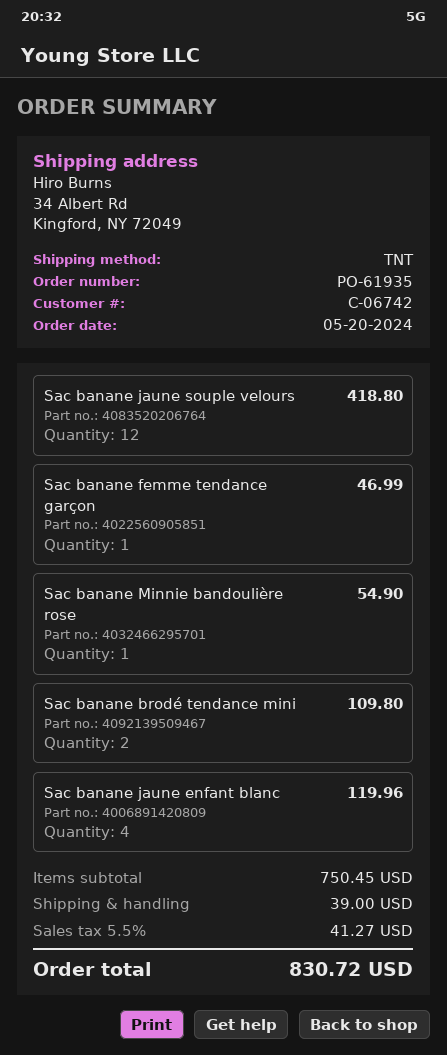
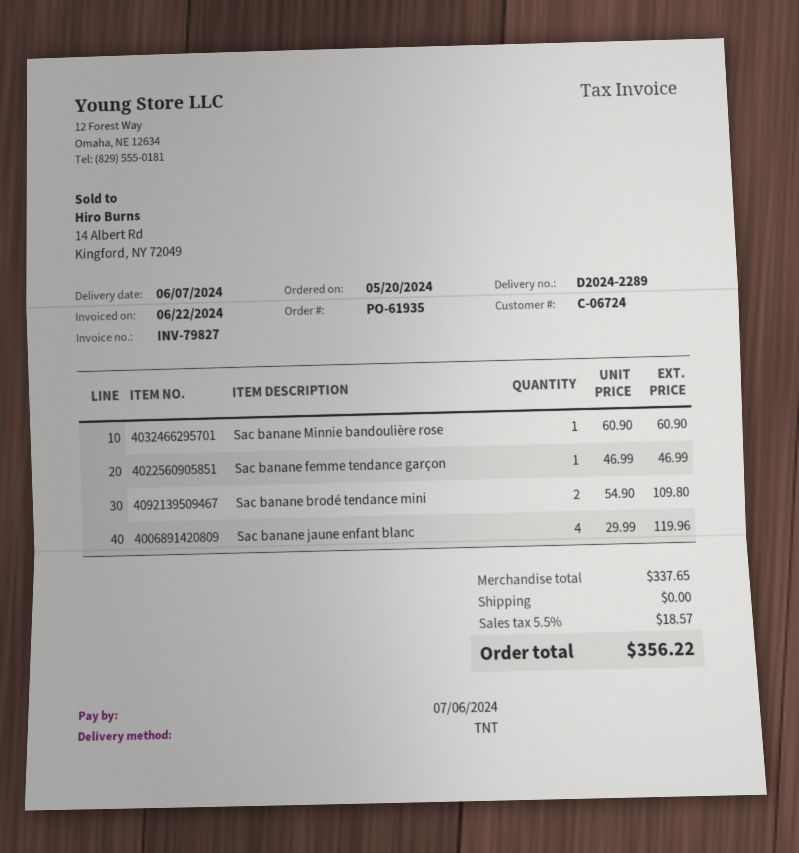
customer number: C-06742 -> C-06724
Sac banane jaune souple velours: 12 for 418.80 -> none
Sac banane Minnie bandoulière rose: 1 for 54.90 -> 1 for 60.90
subtotal: 750.45 -> 337.65
shipping: 39.00 -> 0.00
tax: 5.5% = 41.27 -> 5.5% = 18.57
total: 830.72 -> 356.22

